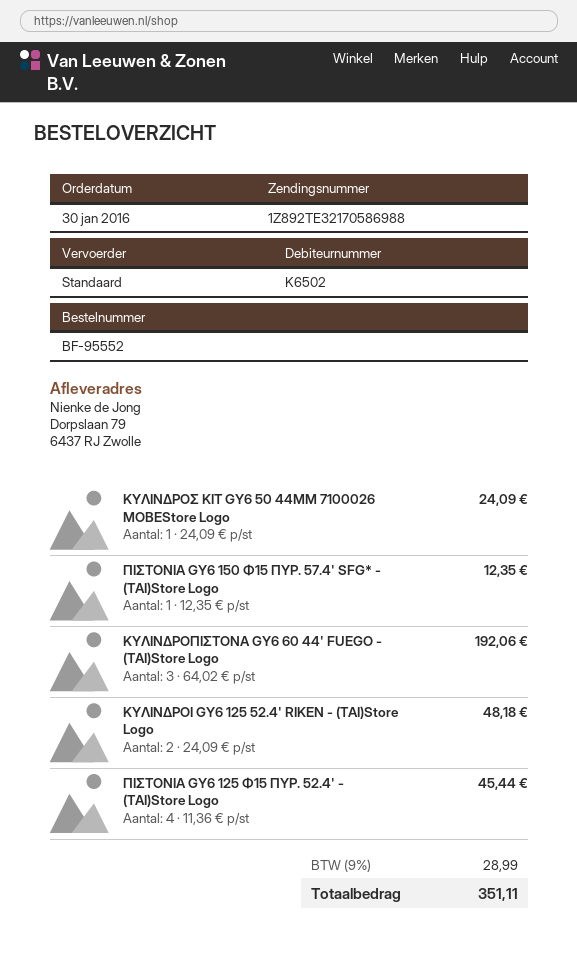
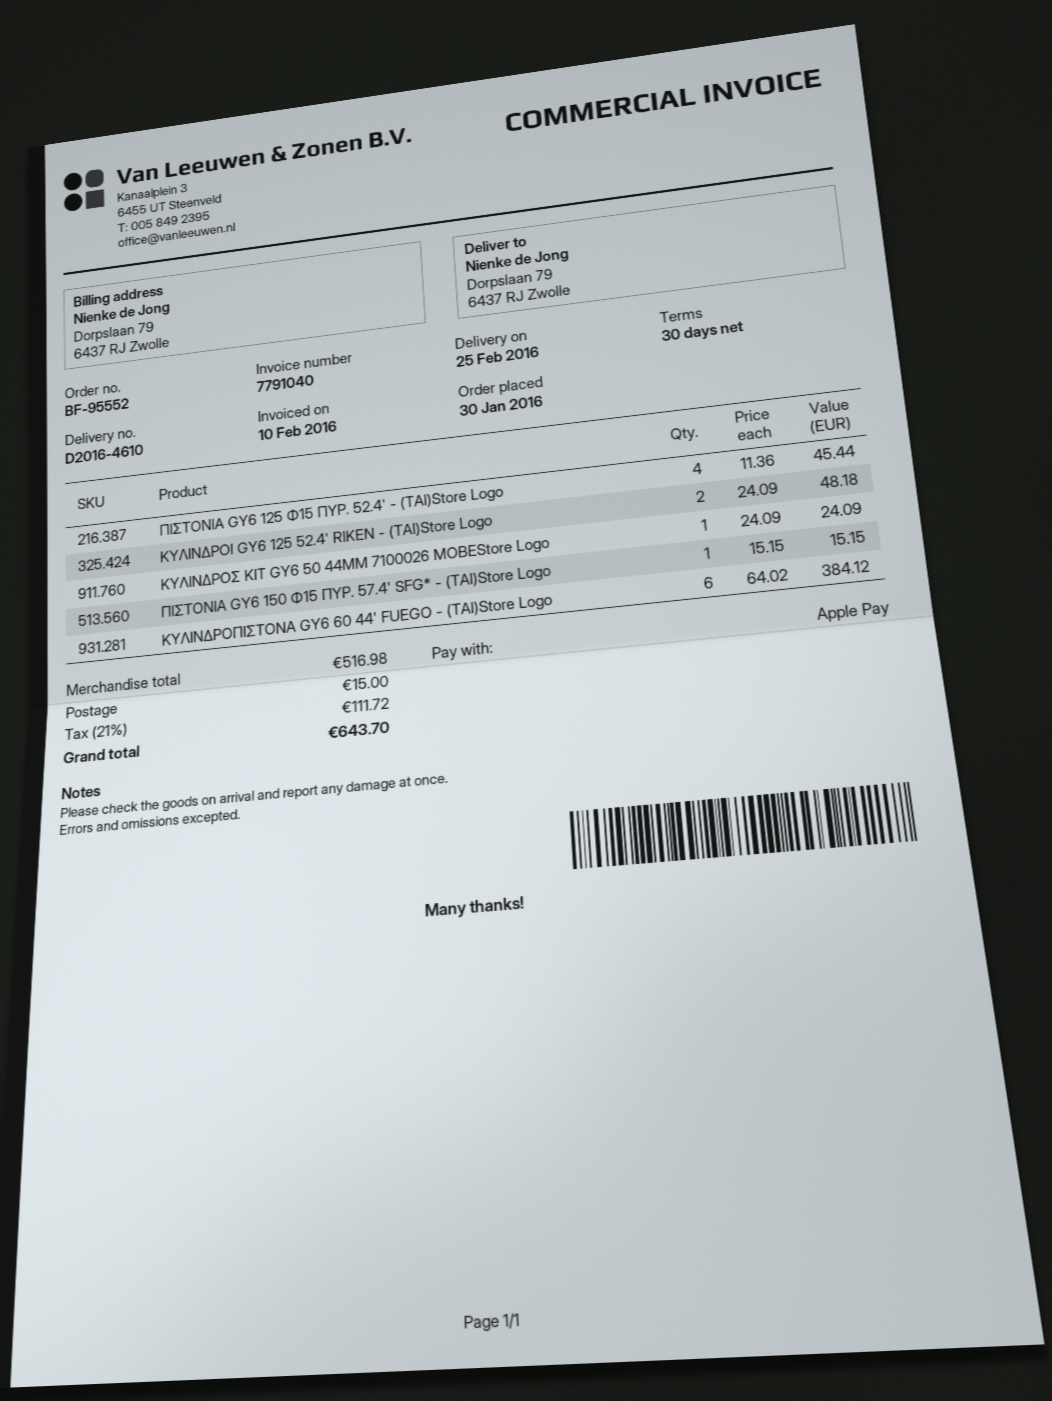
ΠΙΣΤΟΝΙΑ GY6 150 Φ15 ΠΥΡ. 57.4' SFG* - (ΤΑΙ)Store Logo: 1 x 12.35 = 12.35 -> 1 x 15.15 = 15.15
ΚΥΛΙΝΔΡΟΠΙΣΤΟΝΑ GY6 60 44' FUEGO - (ΤΑΙ)Store Logo: 3 x 64.02 = 192.06 -> 6 x 64.02 = 384.12
shipping: none -> 15.00
tax: 9% = 28.99 -> 21% = 111.72
total: 351.11 -> 643.70

